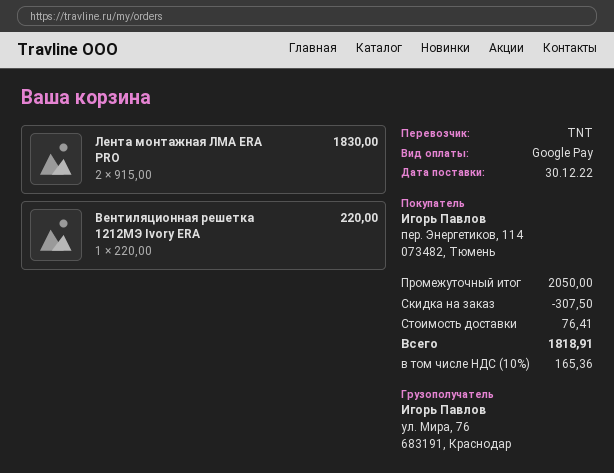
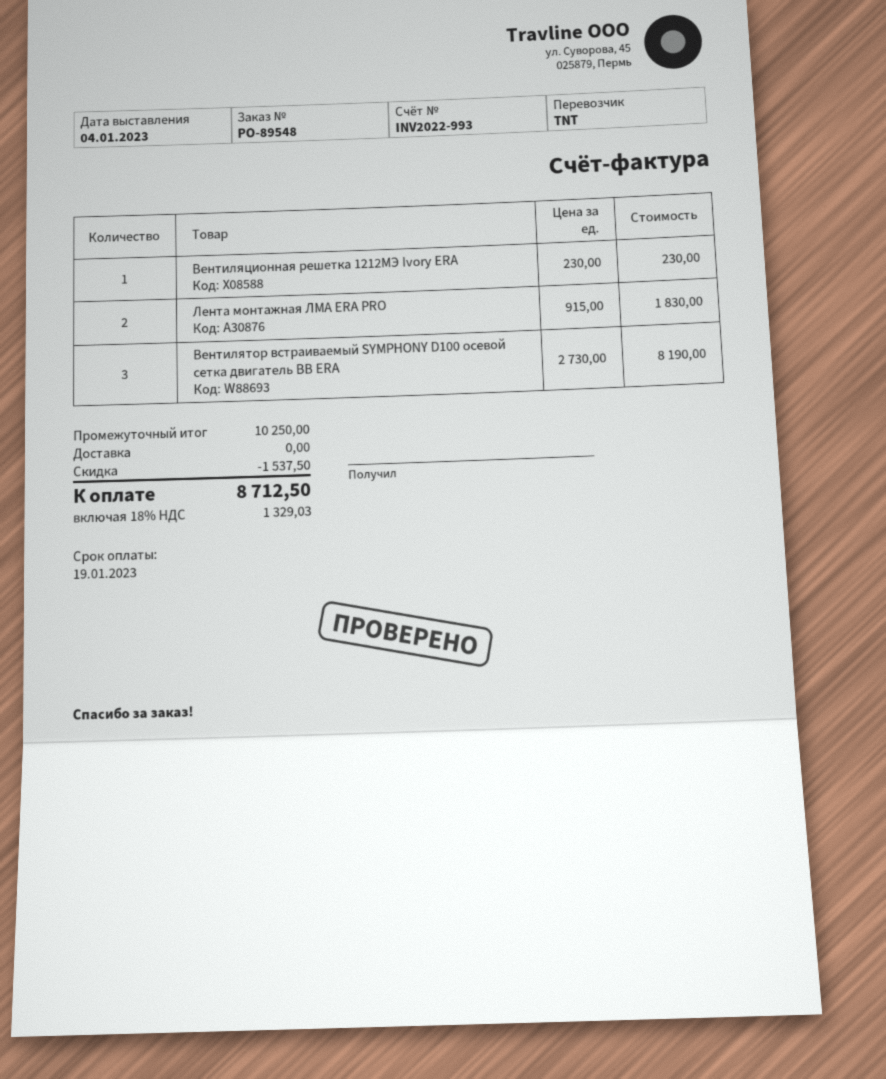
Вентиляционная решетка 1212МЭ Ivory ERA: 1 x 220.00 = 220.00 -> 1 x 230.00 = 230.00
Вентилятор встраиваемый SYMPHONY D100 осевой сетка двигатель BB ERA: none -> 3 x 2730.00 = 8190.00
subtotal: 2050.00 -> 10250.00
discount: 307.50 -> 1537.50
shipping: 76.41 -> 0.00
tax: 10% = 165.36 -> 18% = 1329.03
total: 1818.91 -> 8712.50

